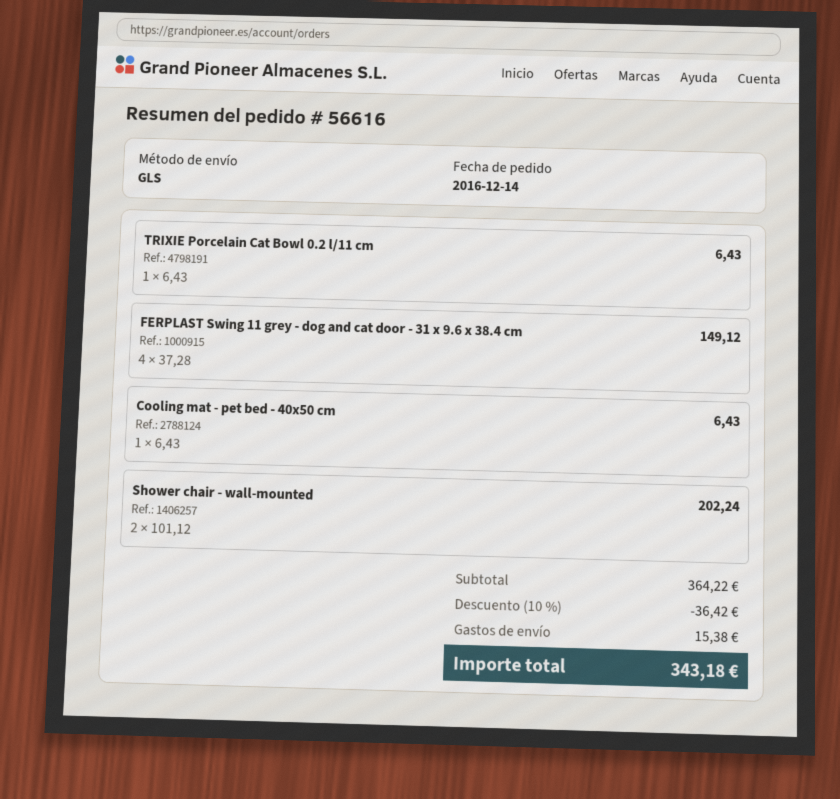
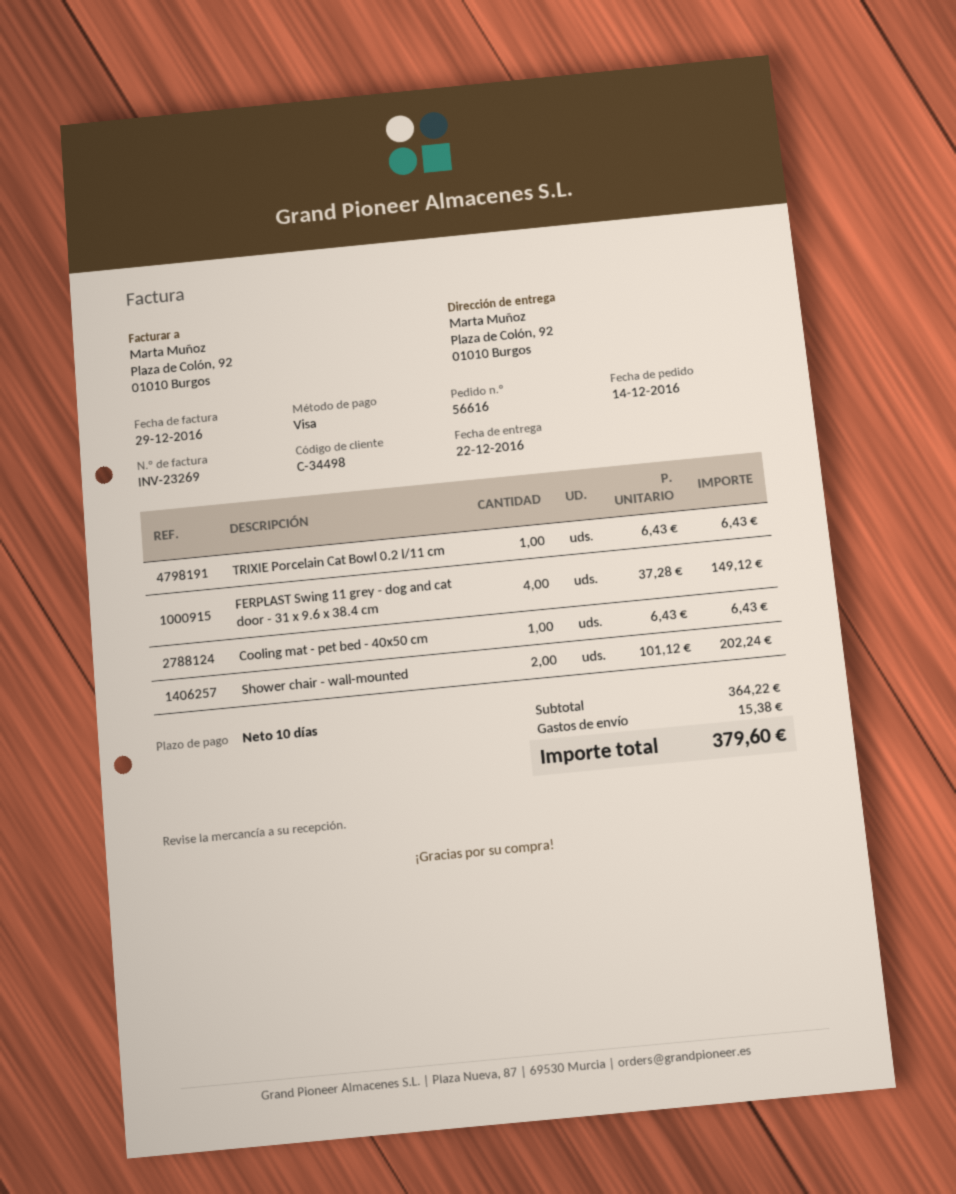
discount: 10% = 36.42 -> none
total: 343.18 -> 379.60

